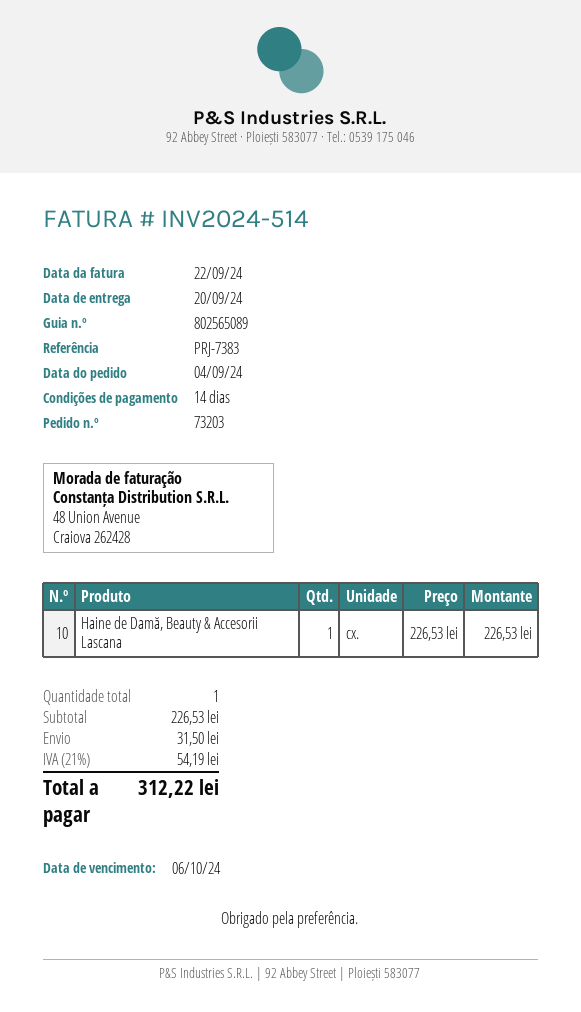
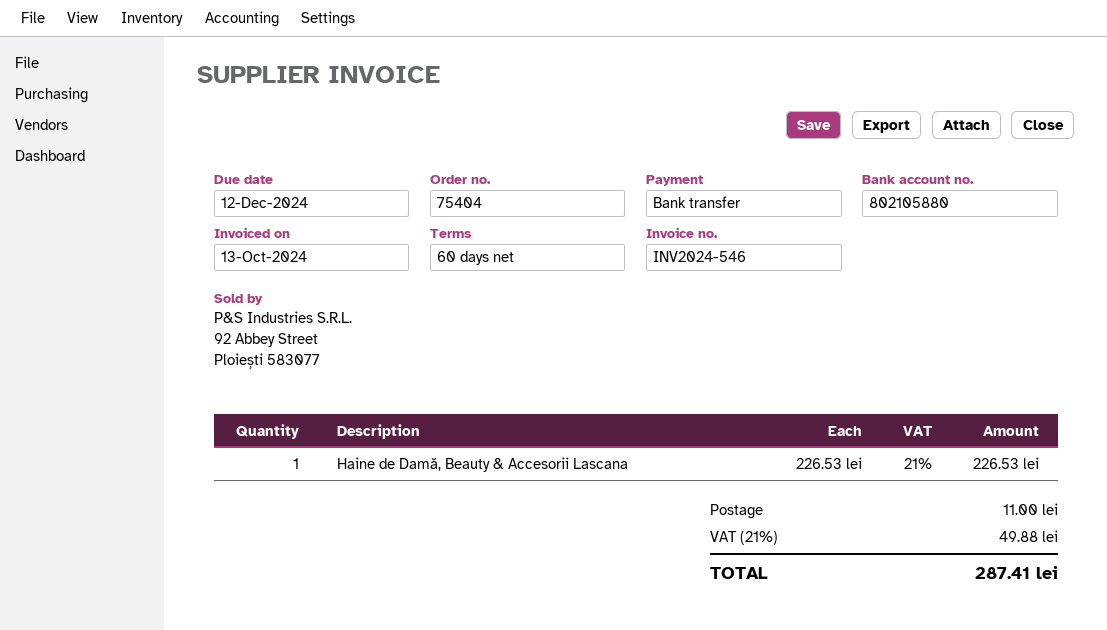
order number: 73203 -> 75404
invoice number: INV2024-514 -> INV2024-546
invoice date: 2024-09-22 -> 2024-10-13
payment terms: 14 days -> 60 days
due date: 2024-10-06 -> 2024-12-12
shipping: 31.50 -> 11.00
tax: 21% = 54.19 -> 21% = 49.88
total: 312.22 -> 287.41

